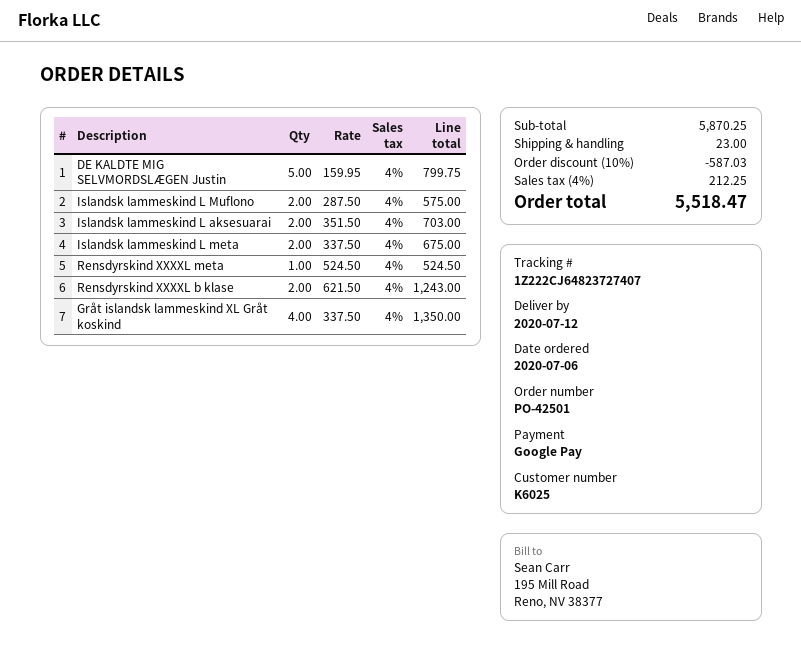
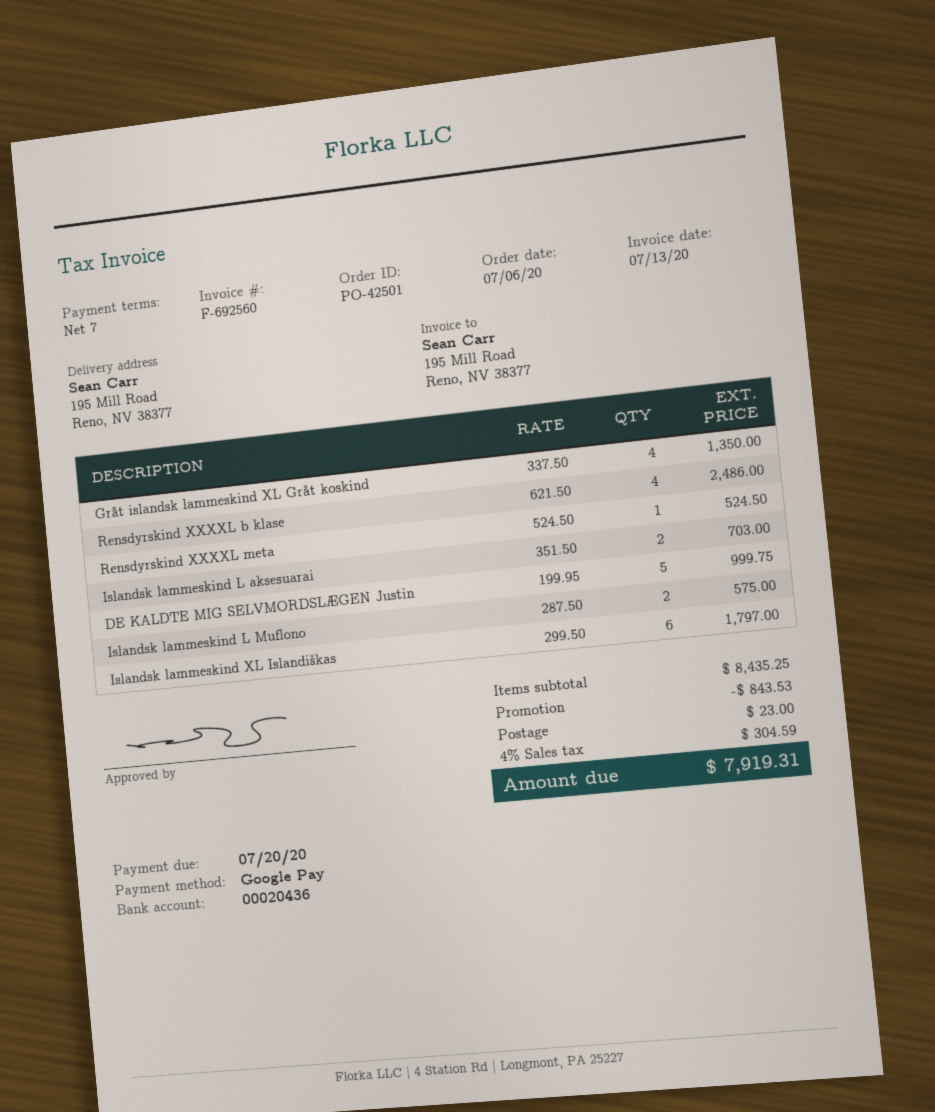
DE KALDTE MIG SELVMORDSLÆGEN Justin: 5 x 159.95 = 799.75 -> 5 x 199.95 = 999.75
Islandsk lammeskind L meta: 2 x 337.50 = 675.00 -> none
Rensdyrskind XXXXL b klase: 2 x 621.50 = 1243.00 -> 4 x 621.50 = 2486.00
Islandsk lammeskind XL Islandiškas: none -> 6 x 299.50 = 1797.00
subtotal: 5870.25 -> 8435.25
discount: 587.03 -> 843.53
tax: 4% = 212.25 -> 4% = 304.59
total: 5518.47 -> 7919.31

